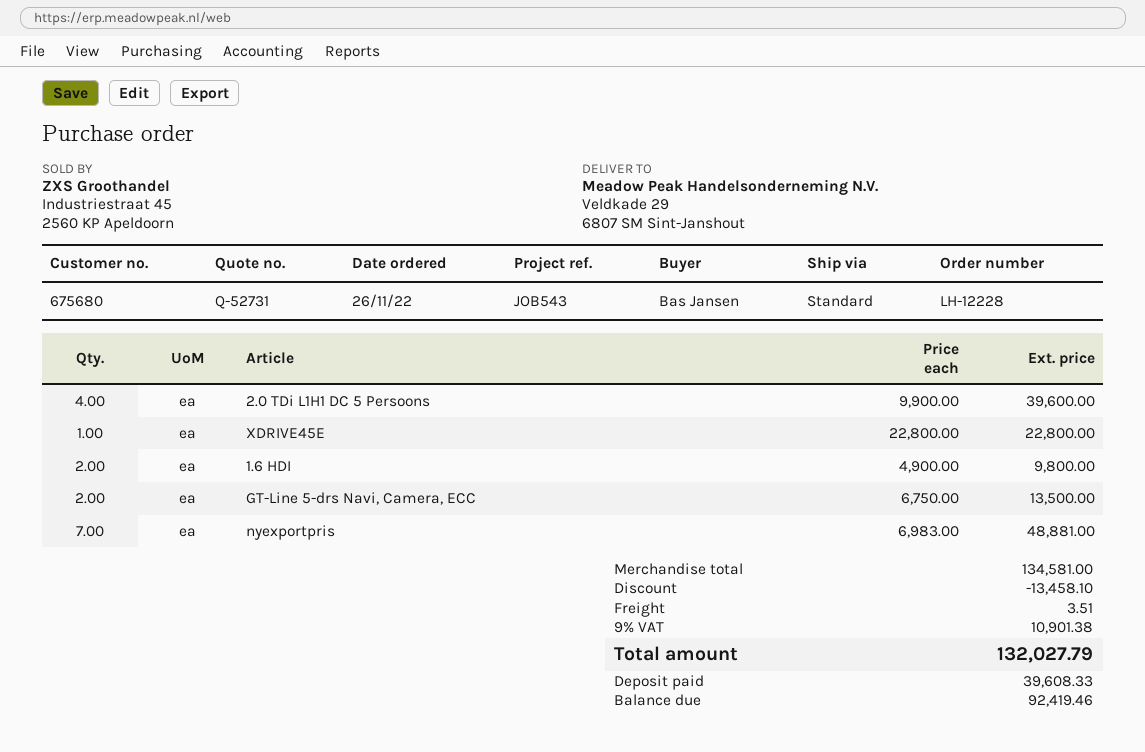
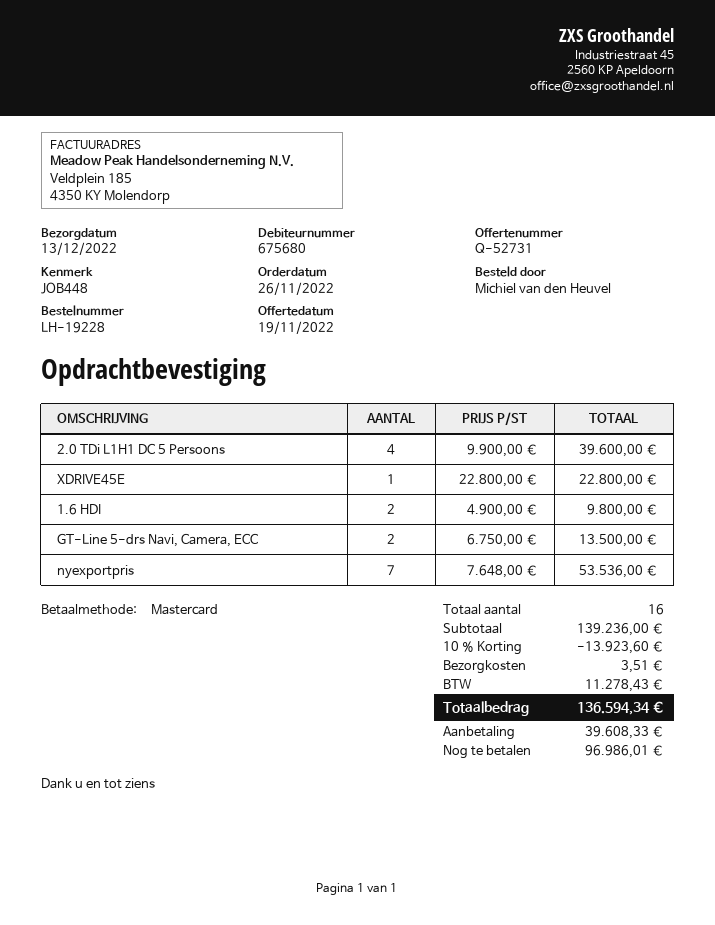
order number: LH-12228 -> LH-19228
reference: JOB543 -> JOB448
ordered by: Bas Jansen -> Michiel van den Heuvel
nyexportpris: 7 x 6983.00 = 48881.00 -> 7 x 7648.00 = 53536.00
subtotal: 134581.00 -> 139236.00
discount: 13458.10 -> 13923.60
tax: 10901.38 -> 11278.43
total: 132027.79 -> 136594.34
balance: 92419.46 -> 96986.01

